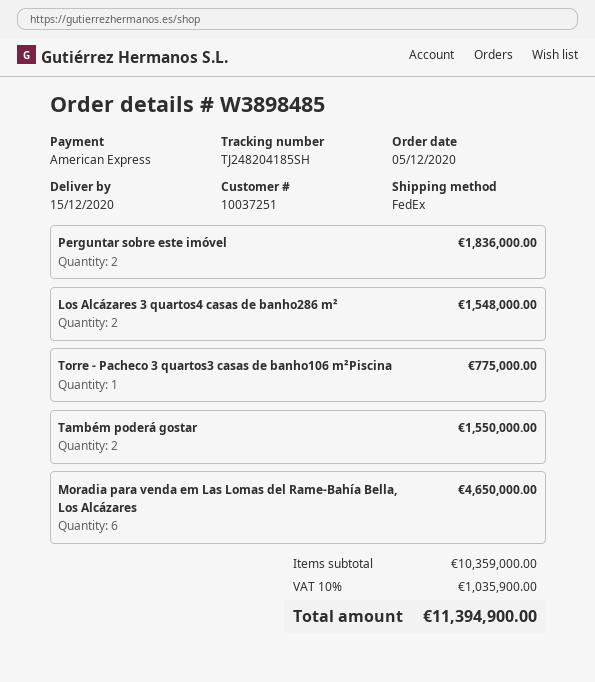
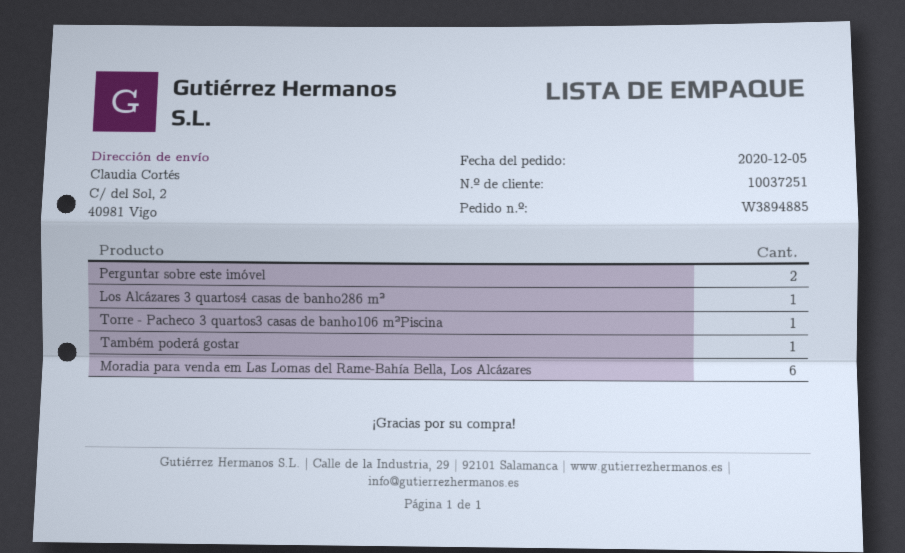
order number: W3898485 -> W3894885
Los Alcázares 3 quartos4 casas de banho286 m²: 2 -> 1
Também poderá gostar: 2 -> 1

